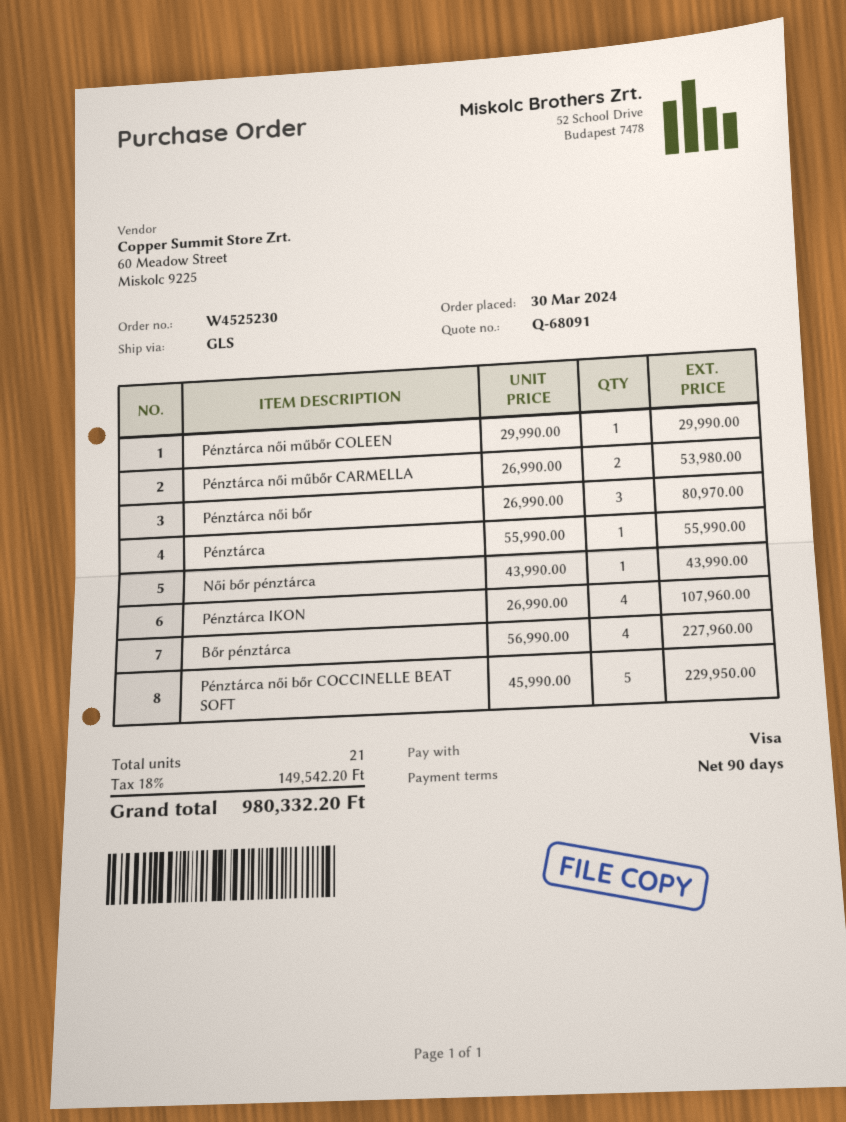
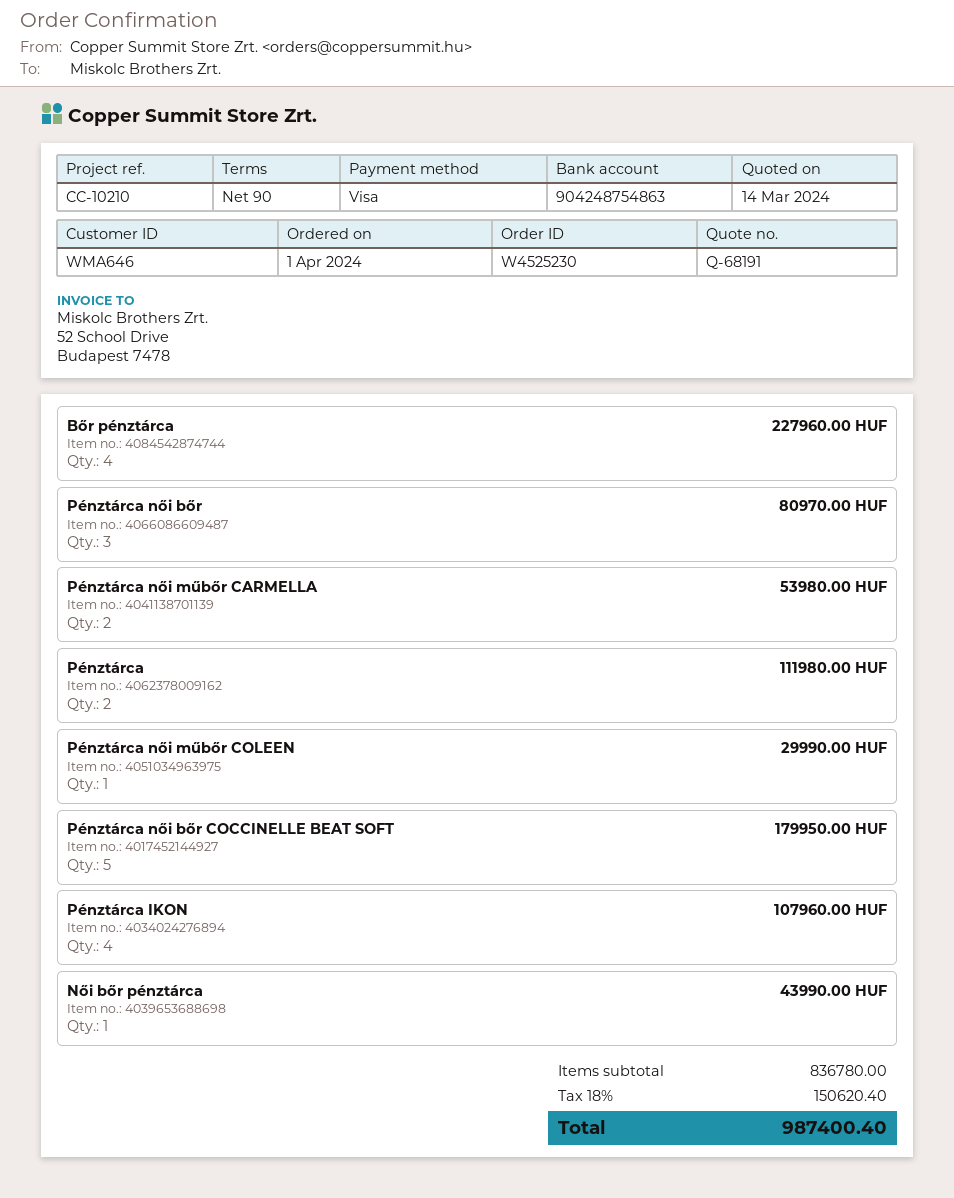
quote number: Q-68091 -> Q-68191
order date: 2024-03-30 -> 2024-04-01
Pénztárca: 1 for 55990.00 -> 2 for 111980.00
Pénztárca női bőr COCCINELLE BEAT SOFT: 5 for 229950.00 -> 5 for 179950.00
tax: 18% = 149542.20 -> 18% = 150620.40
total: 980332.20 -> 987400.40

